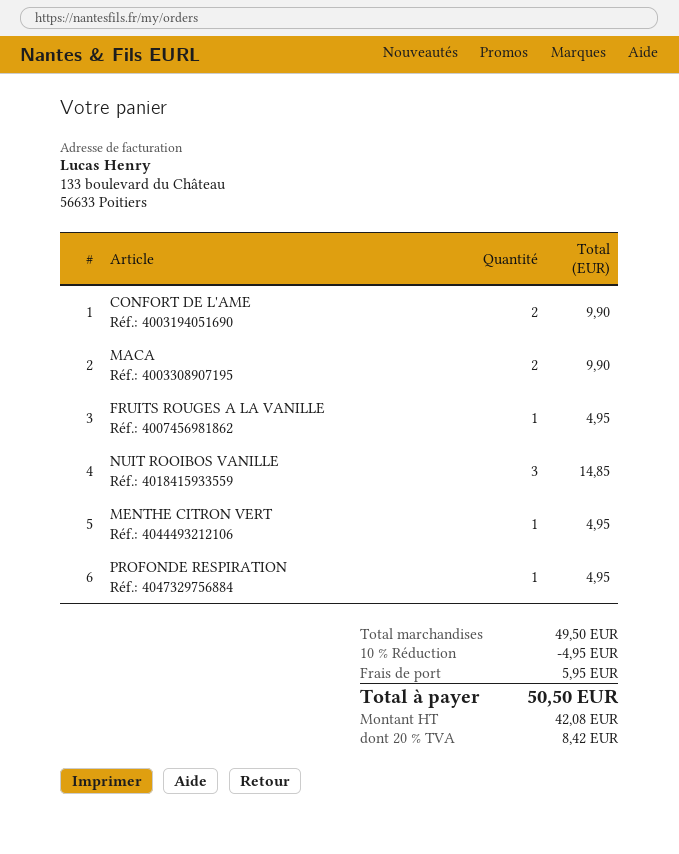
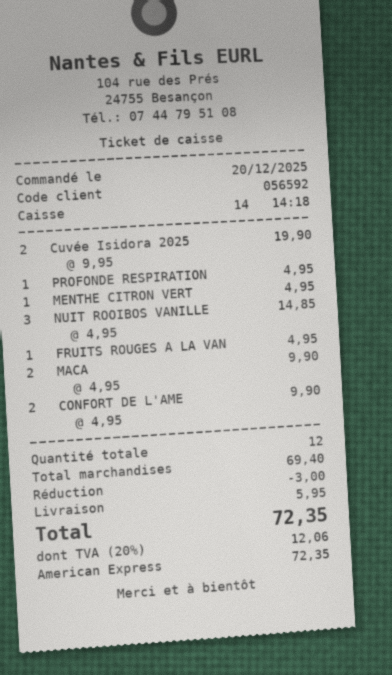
Cuvée Isidora 2025: none -> 2 for 19.90
subtotal: 49.50 -> 69.40
discount: 4.95 -> 3.00
tax: 20% = 8.42 -> 20% = 12.06
total: 50.50 -> 72.35

